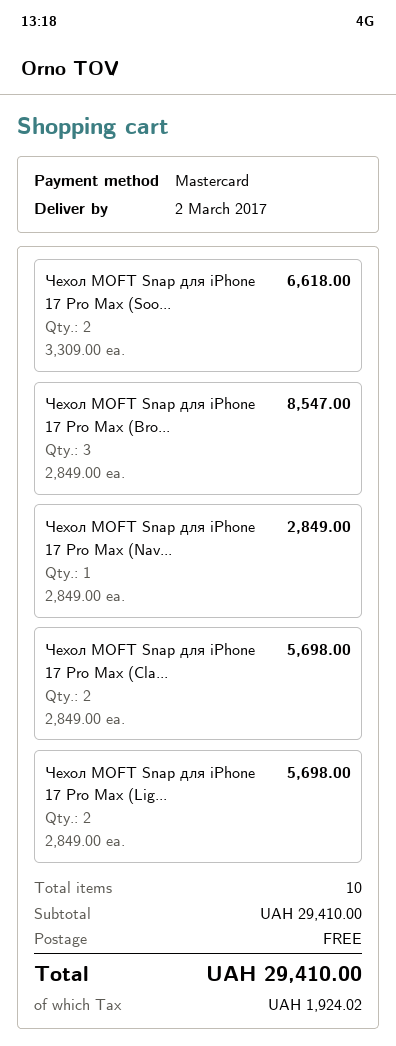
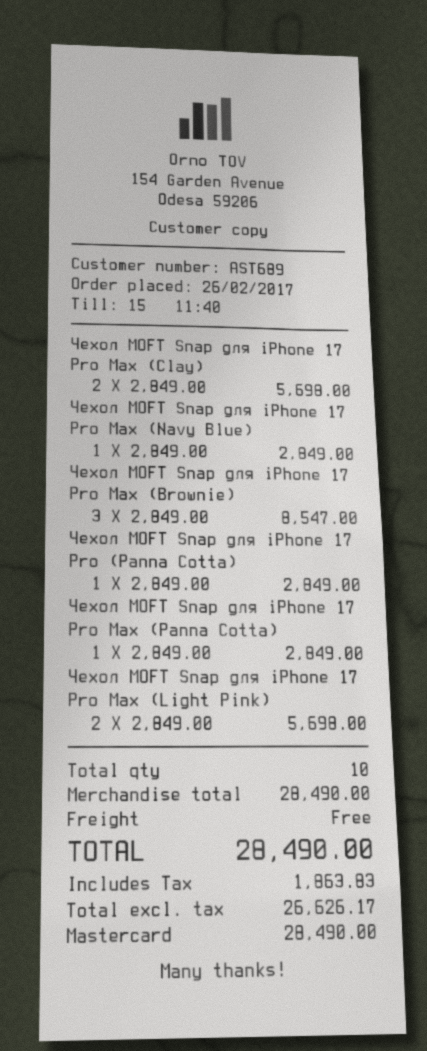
Чехол MOFT Snap для iPhone 17 Pro Max (Soo...: 2 x 3309.00 = 6618.00 -> none
Чехол MOFT Snap для iPhone 17 Pro (Panna Cotta): none -> 1 x 2849.00 = 2849.00
Чехол MOFT Snap для iPhone 17 Pro Max (Panna Cotta): none -> 1 x 2849.00 = 2849.00
subtotal: 29410.00 -> 28490.00
tax: 1924.02 -> 1863.83
total: 29410.00 -> 28490.00

